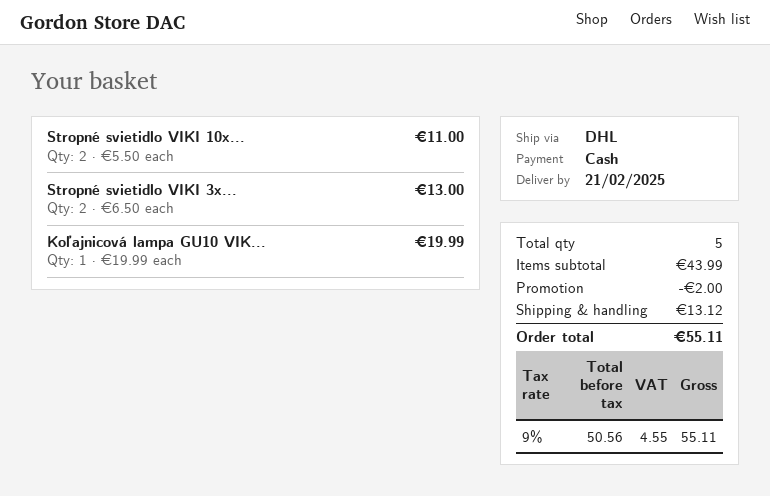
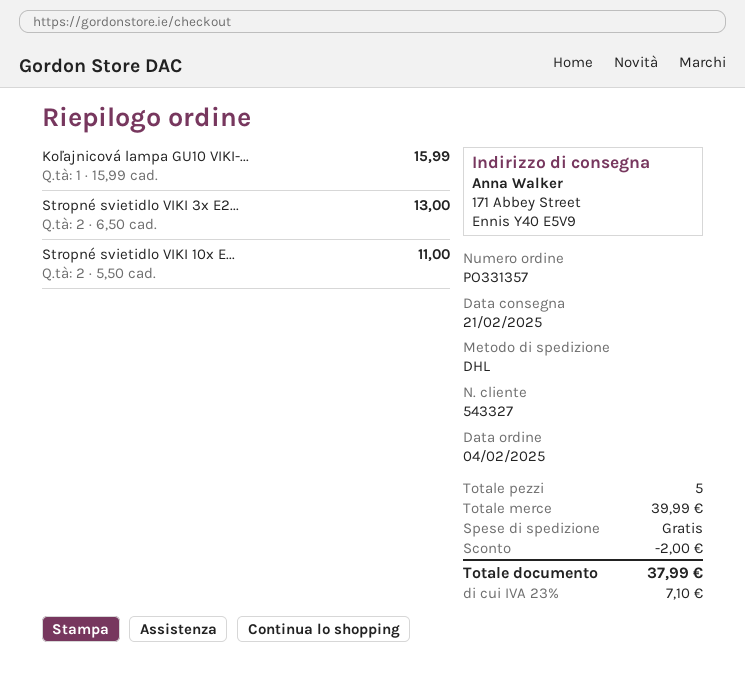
Koľajnicová lampa GU10 VIK...: 1 x 19.99 = 19.99 -> 1 x 15.99 = 15.99
subtotal: 43.99 -> 39.99
shipping: 13.12 -> 0.00
tax: 9% = 4.55 -> 23% = 7.10
total: 55.11 -> 37.99

